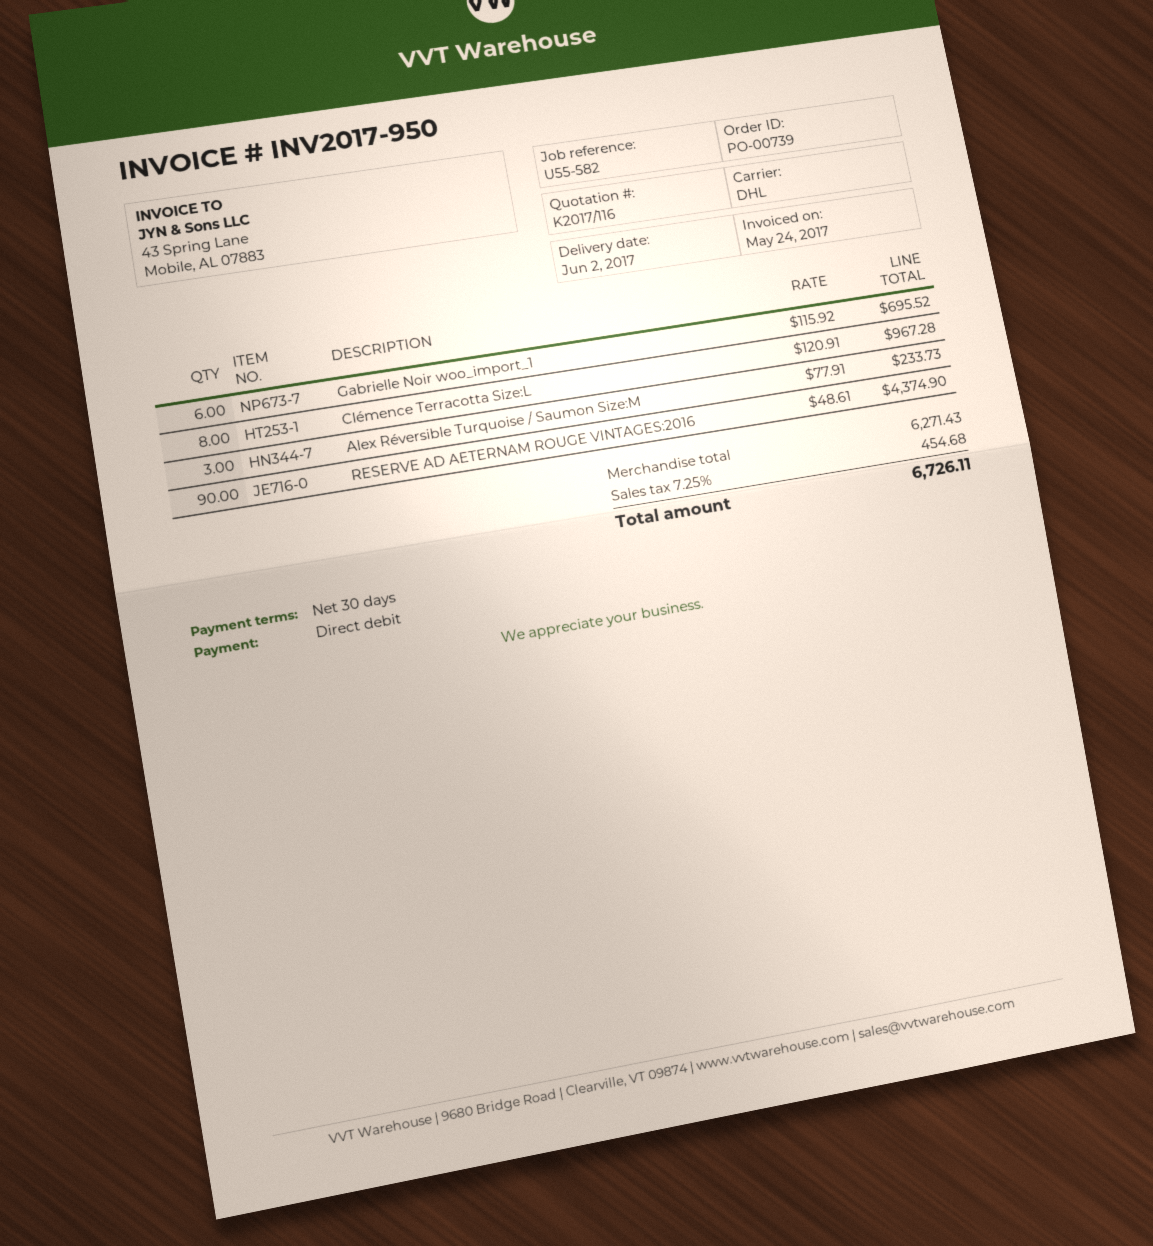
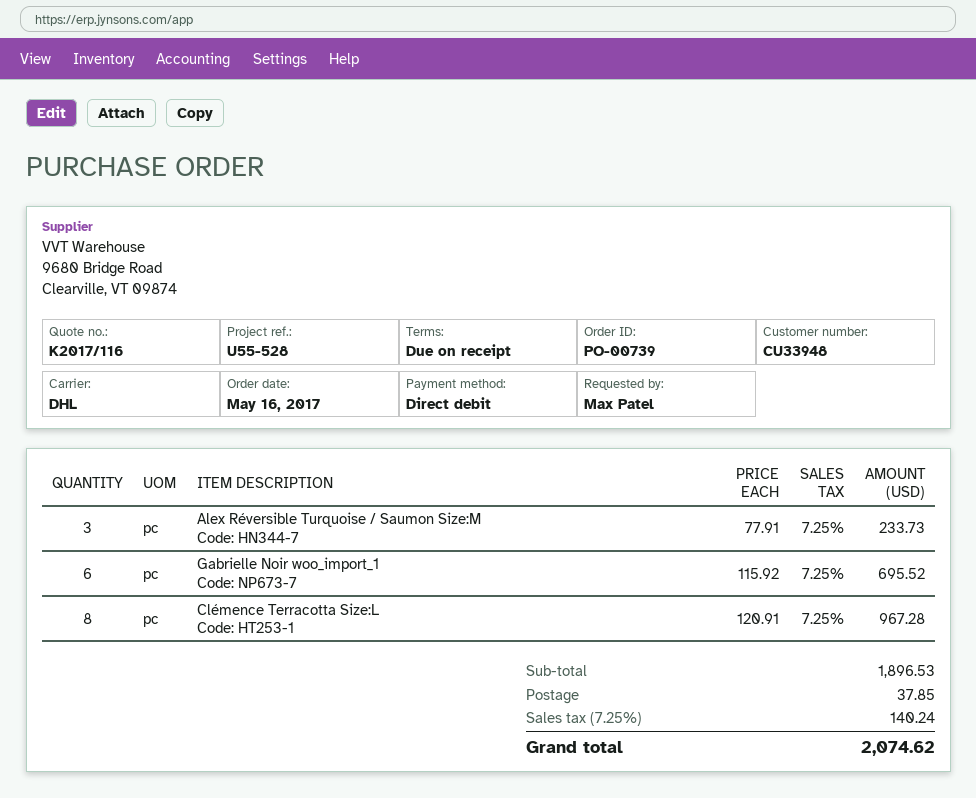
payment terms: 30 days -> on receipt
reference: U55-582 -> U55-528
RESERVE AD AETERNAM ROUGE VINTAGES:2016: 90 x 48.61 = 4374.90 -> none
subtotal: 6271.43 -> 1896.53
shipping: none -> 37.85
tax: 7.25% = 454.68 -> 7.25% = 140.24
total: 6726.11 -> 2074.62

